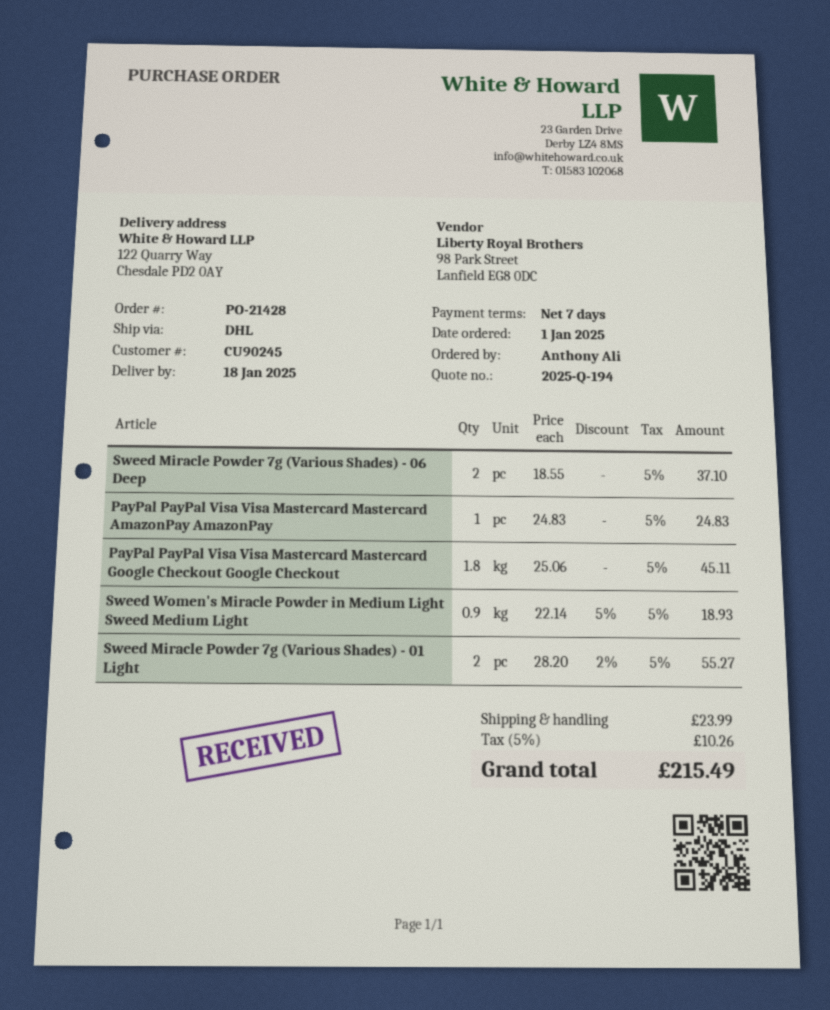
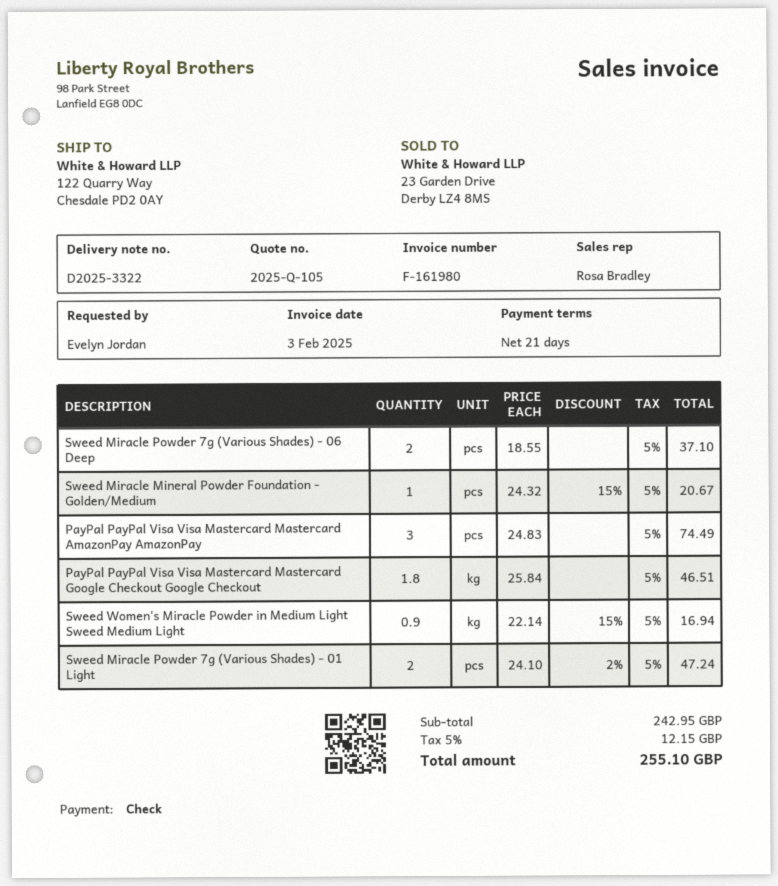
quote number: 2025-Q-194 -> 2025-Q-105
payment terms: 7 days -> 21 days
ordered by: Anthony Ali -> Evelyn Jordan
PayPal PayPal Visa Visa Mastercard Mastercard AmazonPay AmazonPay: 1 x 24.83 = 24.83 -> 3 x 24.83 = 74.49
PayPal PayPal Visa Visa Mastercard Mastercard Google Checkout Google Checkout: 1.8 x 25.06 = 45.11 -> 1.8 x 25.84 = 46.51
Sweed Women's Miracle Powder in Medium Light Sweed Medium Light: 0.9 x 22.14 - 5% = 18.93 -> 0.9 x 22.14 - 15% = 16.94
Sweed Miracle Powder 7g (Various Shades) - 01 Light: 2 x 28.20 - 2% = 55.27 -> 2 x 24.10 - 2% = 47.24
Sweed Miracle Mineral Powder Foundation - Golden/Medium: none -> 1 x 24.32 - 15% = 20.67
shipping: 23.99 -> none
tax: 5% = 10.26 -> 5% = 12.15
total: 215.49 -> 255.10

